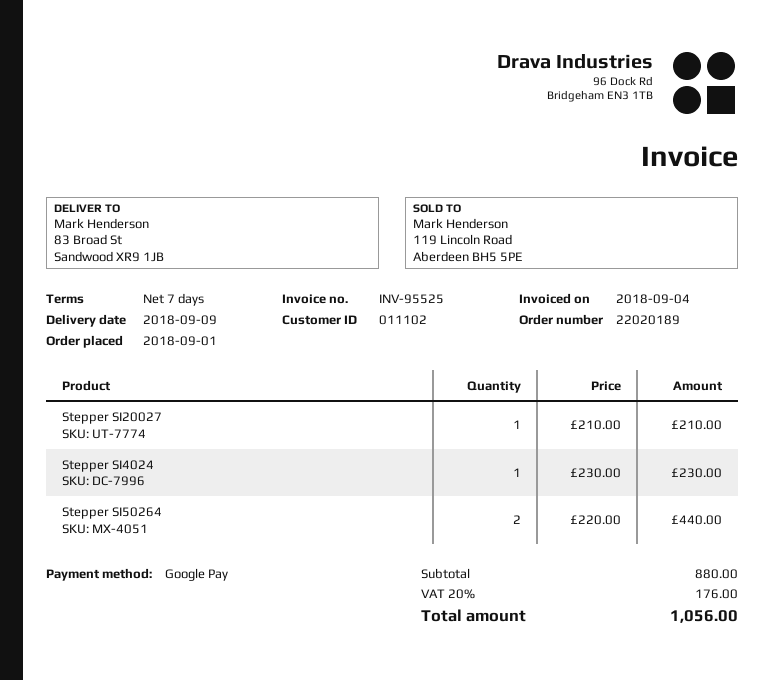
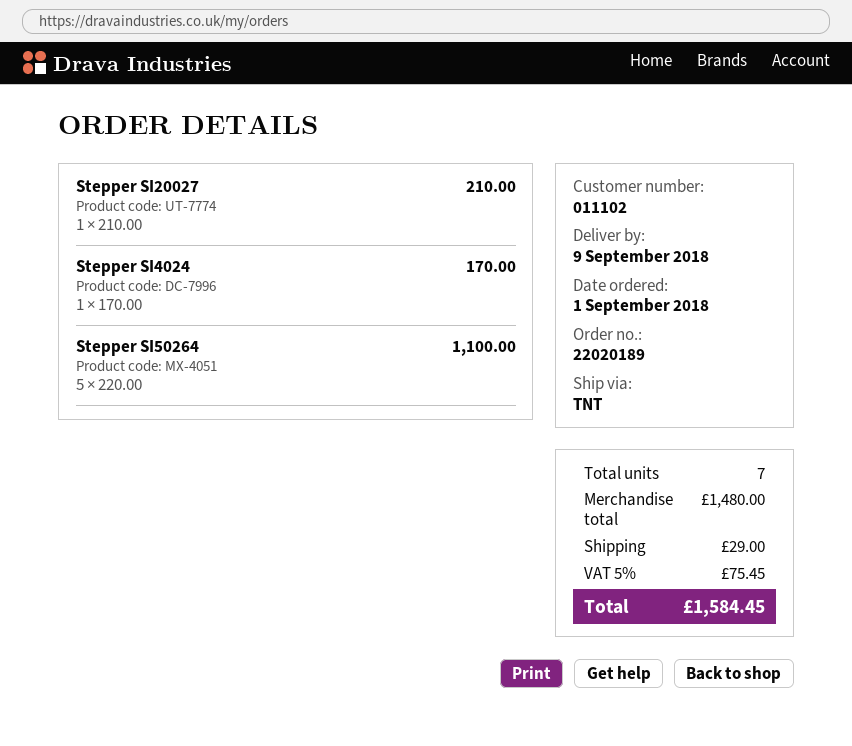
Stepper SI4024: 1 x 230.00 = 230.00 -> 1 x 170.00 = 170.00
Stepper SI50264: 2 x 220.00 = 440.00 -> 5 x 220.00 = 1100.00
subtotal: 880.00 -> 1480.00
shipping: none -> 29.00
tax: 20% = 176.00 -> 5% = 75.45
total: 1056.00 -> 1584.45

